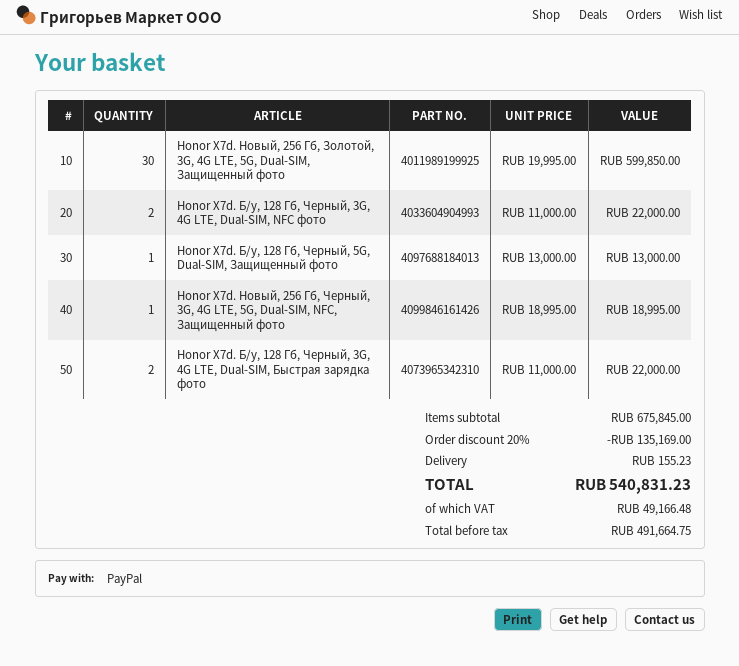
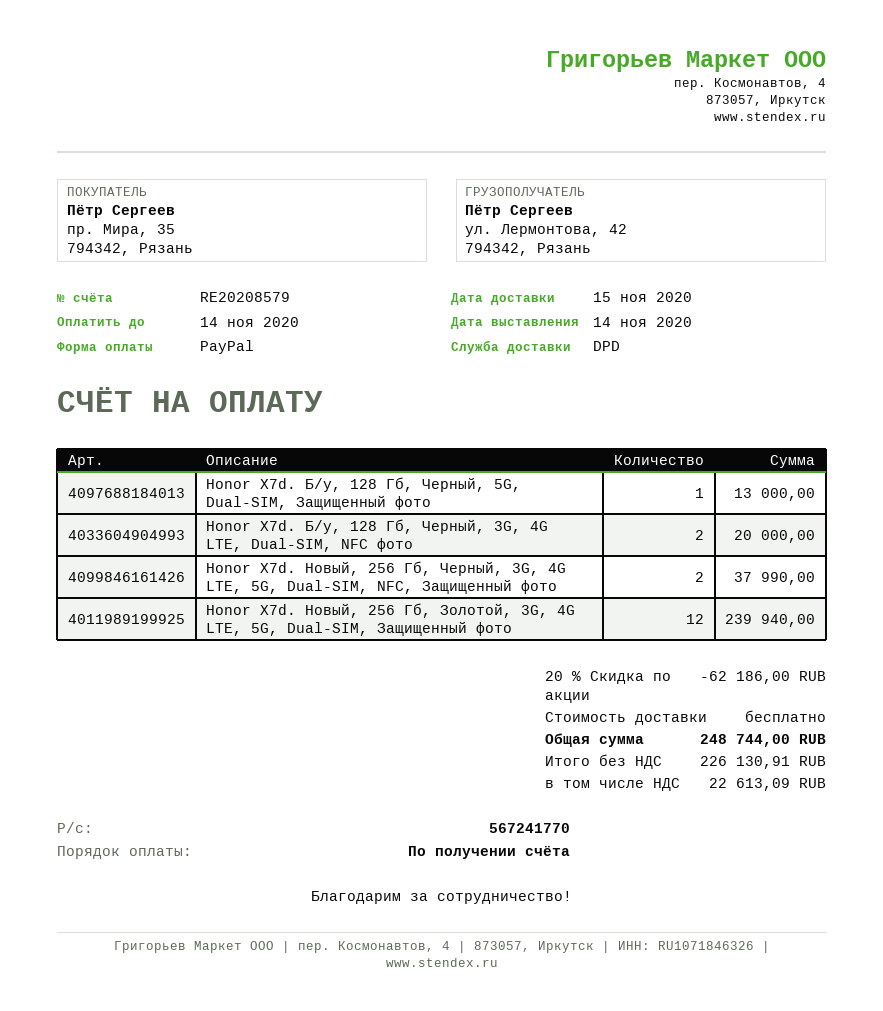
Honor X7d. Новый, 256 Гб, Золотой, 3G, 4G LTE, 5G, Dual-SIM, Защищенный фото: 30 for 599850.00 -> 12 for 239940.00
Honor X7d. Б/у, 128 Гб, Черный, 3G, 4G LTE, Dual-SIM, NFC фото: 2 for 22000.00 -> 2 for 20000.00
Honor X7d. Новый, 256 Гб, Черный, 3G, 4G LTE, 5G, Dual-SIM, NFC, Защищенный фото: 1 for 18995.00 -> 2 for 37990.00
Honor X7d. Б/у, 128 Гб, Черный, 3G, 4G LTE, Dual-SIM, Быстрая зарядка фото: 2 for 22000.00 -> none
discount: 20% = 135169.00 -> 20% = 62186.00
shipping: 155.23 -> 0.00
net: 491664.75 -> 226130.91
tax: 49166.48 -> 22613.09
total: 540831.23 -> 248744.00

